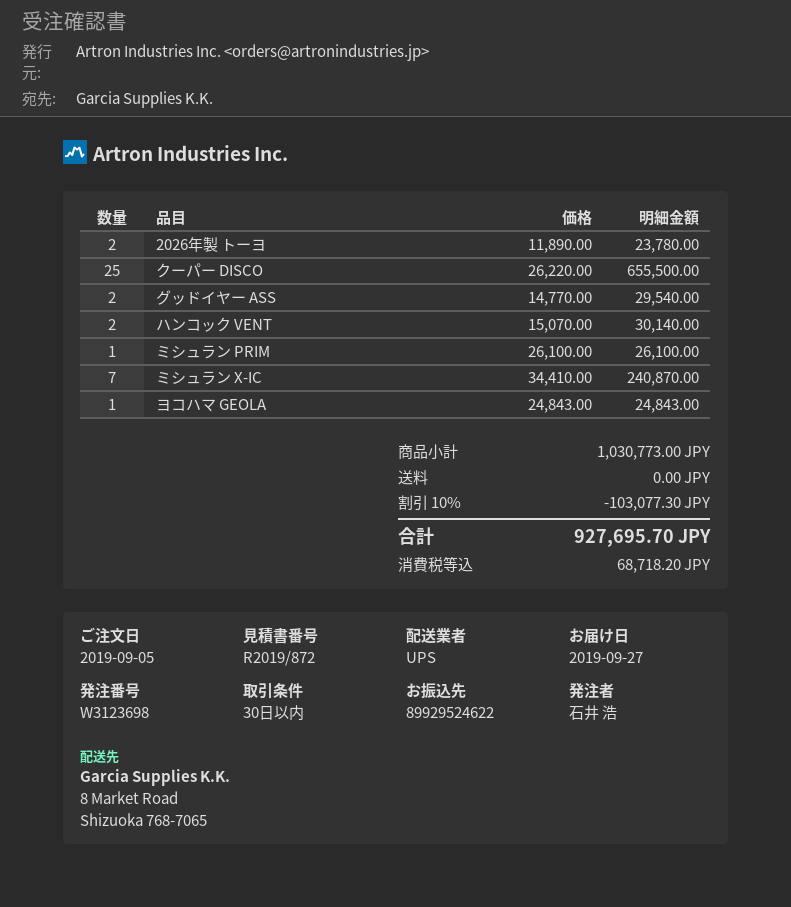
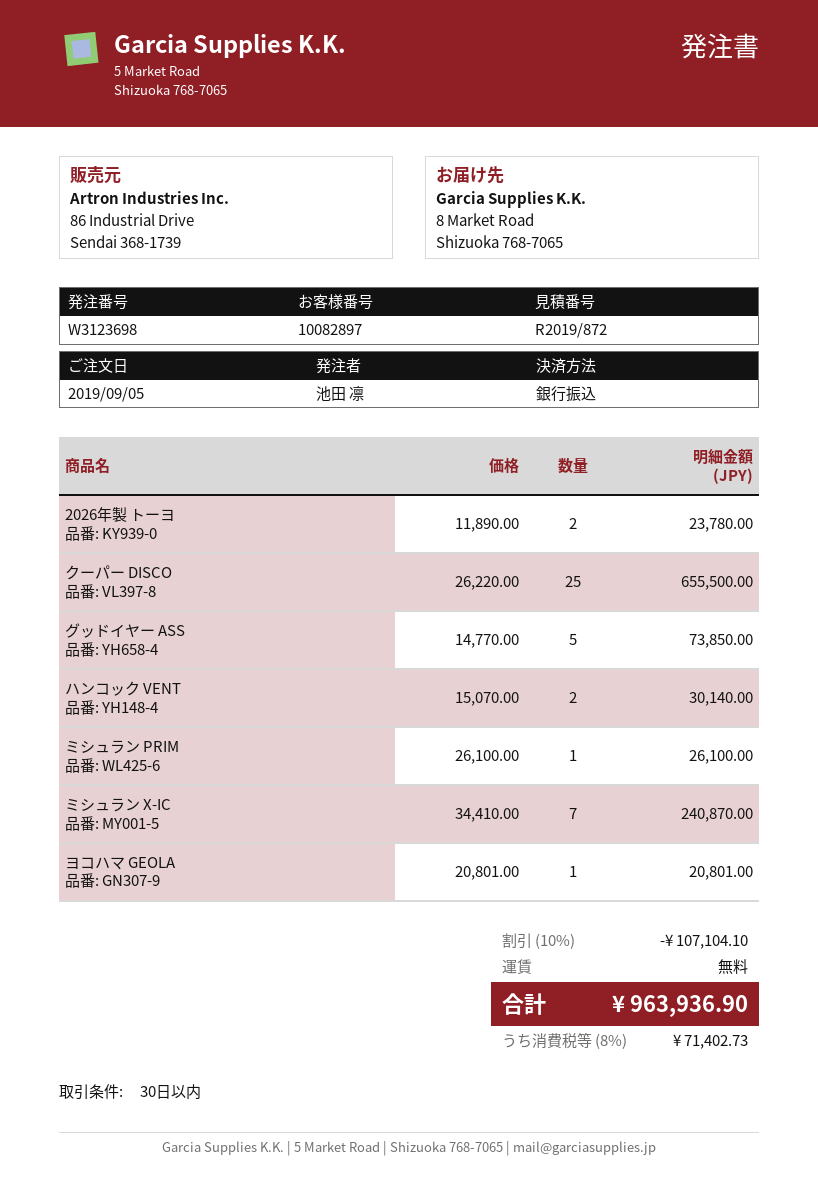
ordered by: 石井 浩 -> 池田 凛
グッドイヤー ASS: 2 x 14770.00 = 29540.00 -> 5 x 14770.00 = 73850.00
ヨコハマ GEOLA: 1 x 24843.00 = 24843.00 -> 1 x 20801.00 = 20801.00
discount: 10% = 103077.30 -> 10% = 107104.10
tax: 68718.20 -> 71402.73
total: 927695.70 -> 963936.90

